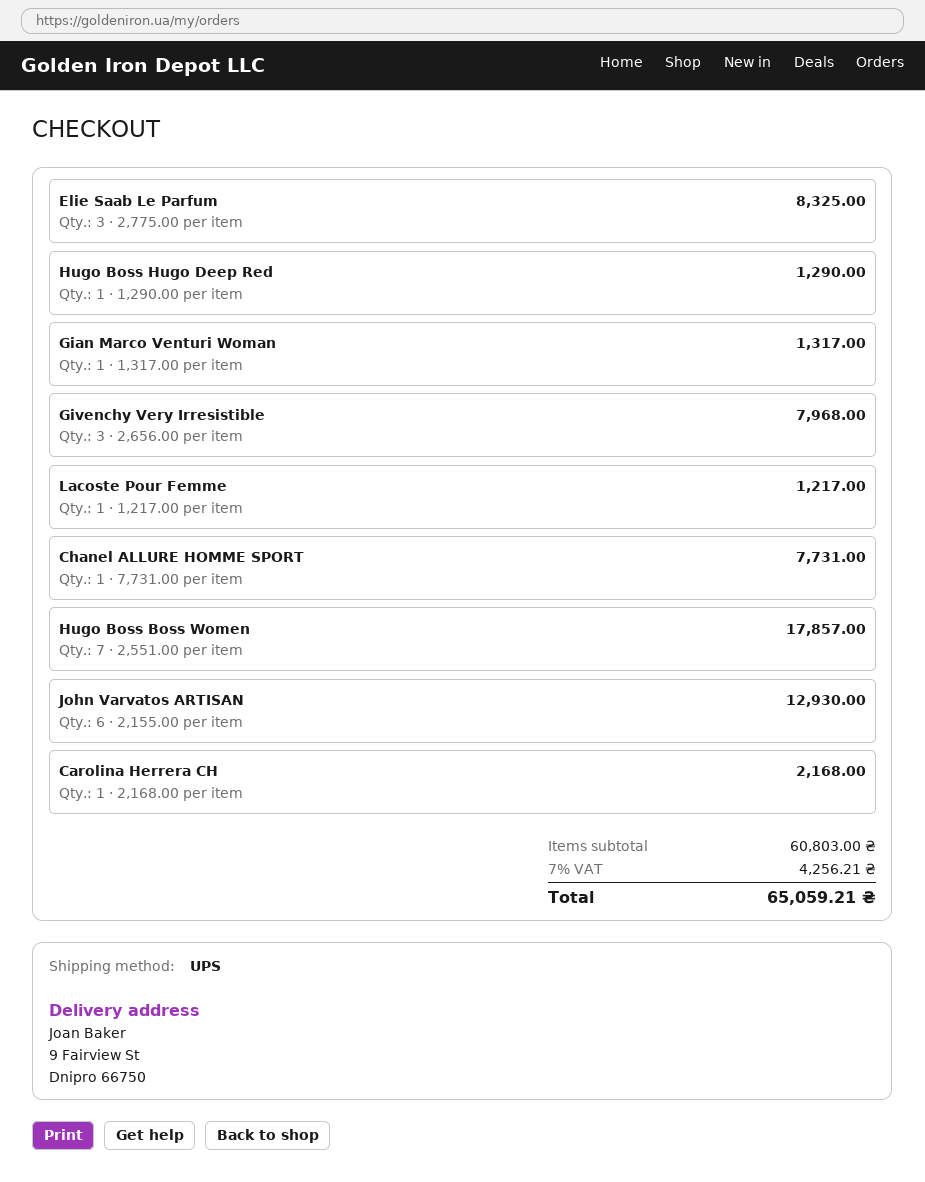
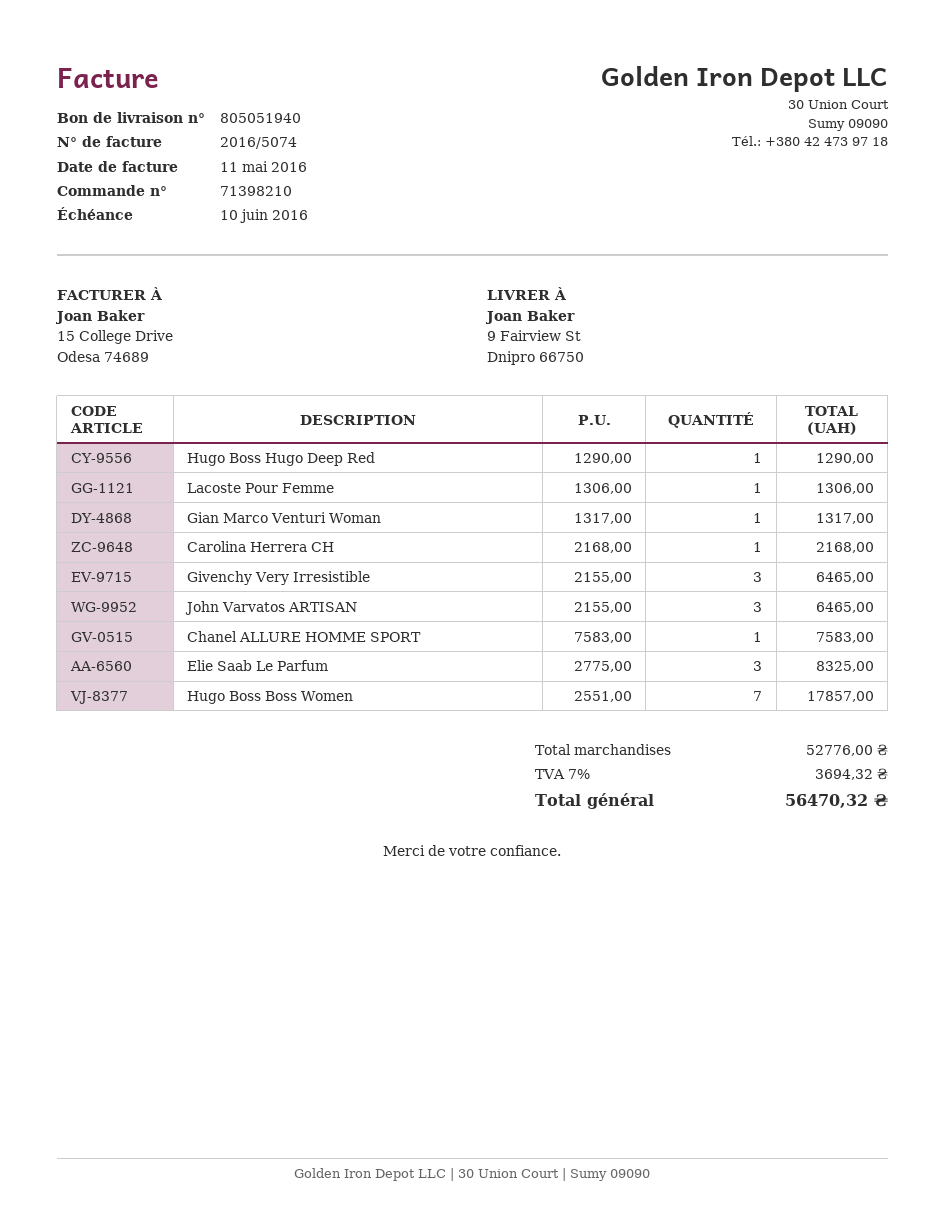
Givenchy Very Irresistible: 3 x 2656.00 = 7968.00 -> 3 x 2155.00 = 6465.00
Lacoste Pour Femme: 1 x 1217.00 = 1217.00 -> 1 x 1306.00 = 1306.00
Chanel ALLURE HOMME SPORT: 1 x 7731.00 = 7731.00 -> 1 x 7583.00 = 7583.00
John Varvatos ARTISAN: 6 x 2155.00 = 12930.00 -> 3 x 2155.00 = 6465.00
subtotal: 60803.00 -> 52776.00
tax: 7% = 4256.21 -> 7% = 3694.32
total: 65059.21 -> 56470.32

